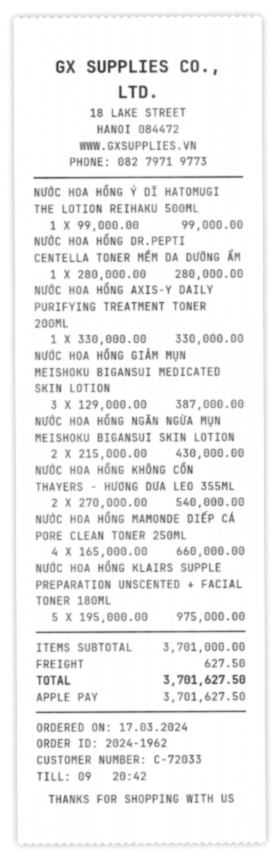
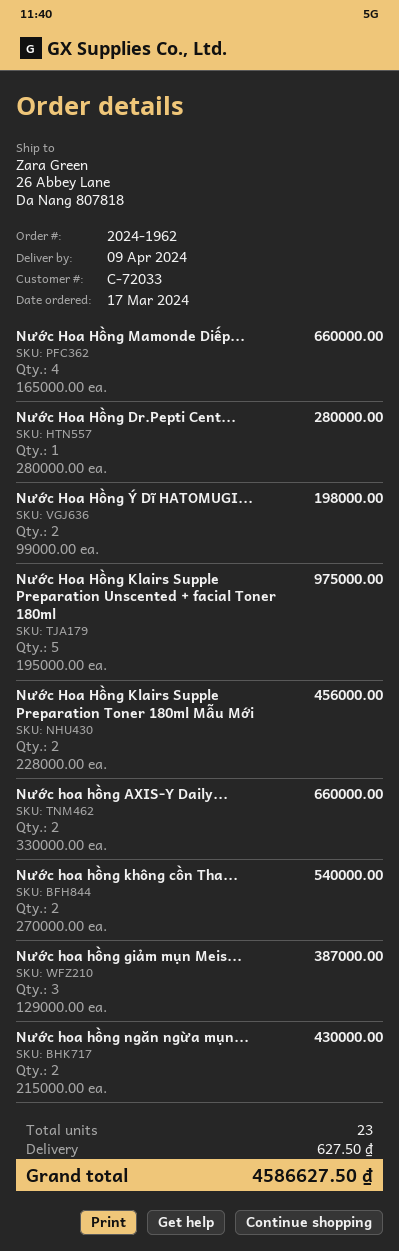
NƯỚC HOA HỒNG Ý DĨ HATOMUGI THE LOTION REIHAKU 500ML: 1 x 99000.00 = 99000.00 -> 2 x 99000.00 = 198000.00
NƯỚC HOA HỒNG AXIS-Y DAILY PURIFYING TREATMENT TONER 200ML: 1 x 330000.00 = 330000.00 -> 2 x 330000.00 = 660000.00
Nước Hoa Hồng Klairs Supple Preparation Toner 180ml Mẫu Mới: none -> 2 x 228000.00 = 456000.00
total: 3701627.50 -> 4586627.50

